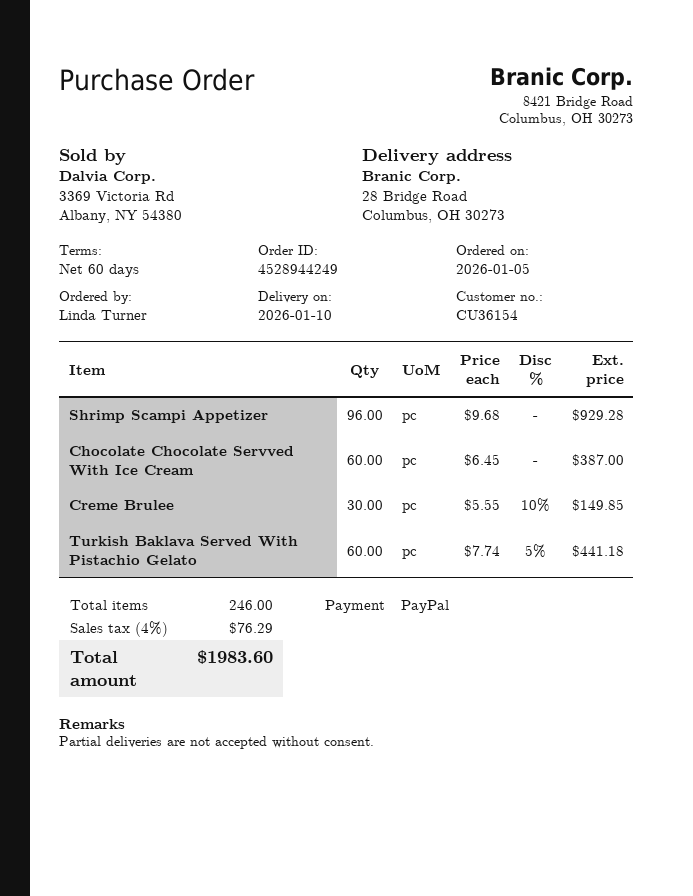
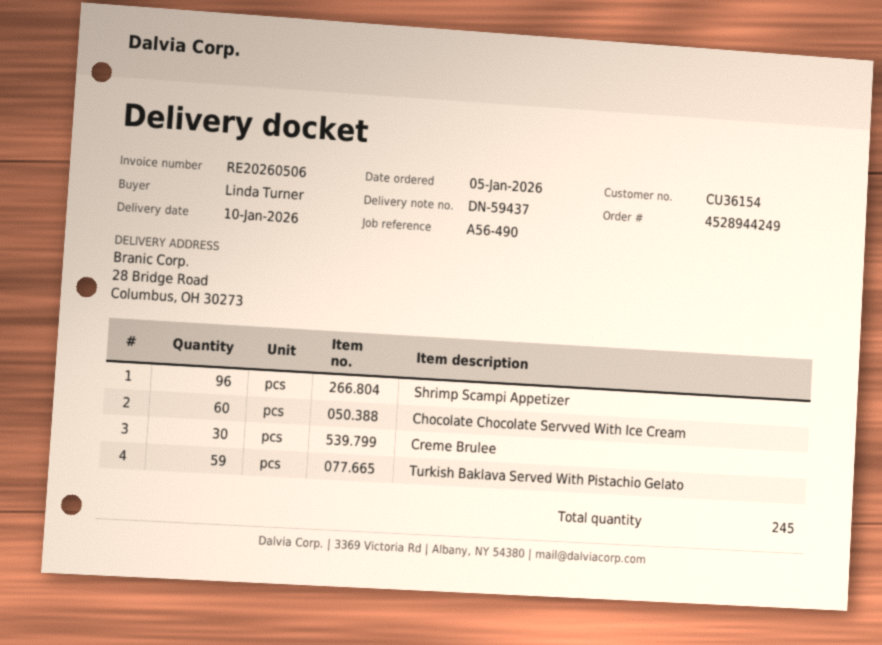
Turkish Baklava Served With Pistachio Gelato: 60 -> 59
total quantity: 246 -> 245

